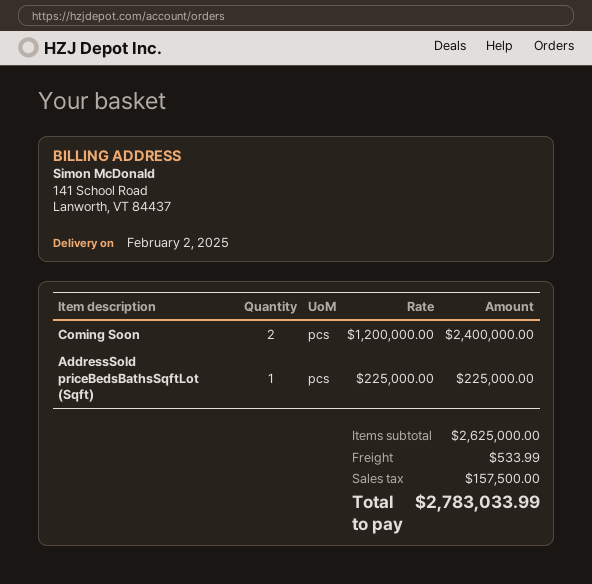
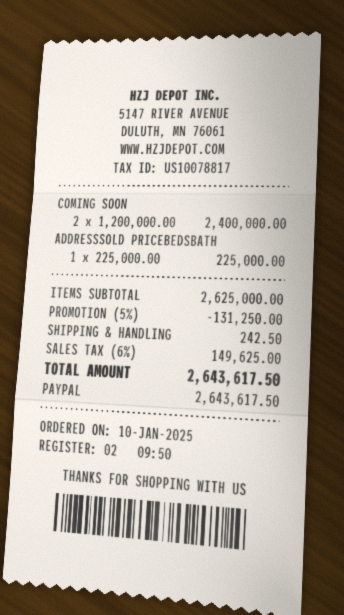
discount: none -> 5% = 131250.00
shipping: 533.99 -> 242.50
tax: 157500.00 -> 149625.00
total: 2783033.99 -> 2643617.50

